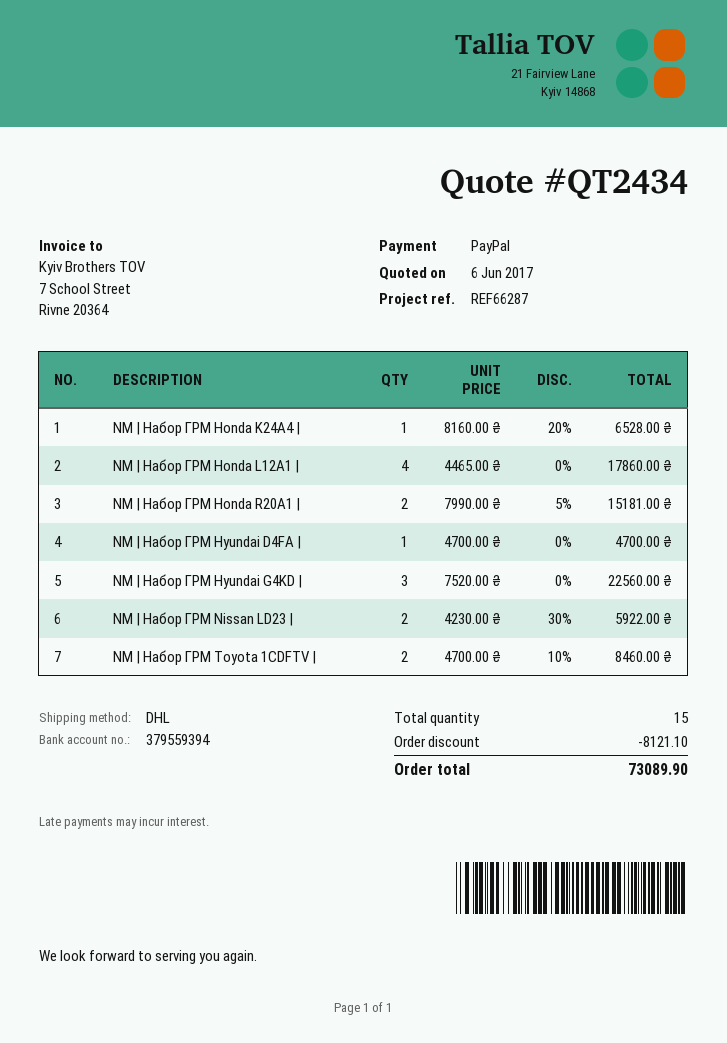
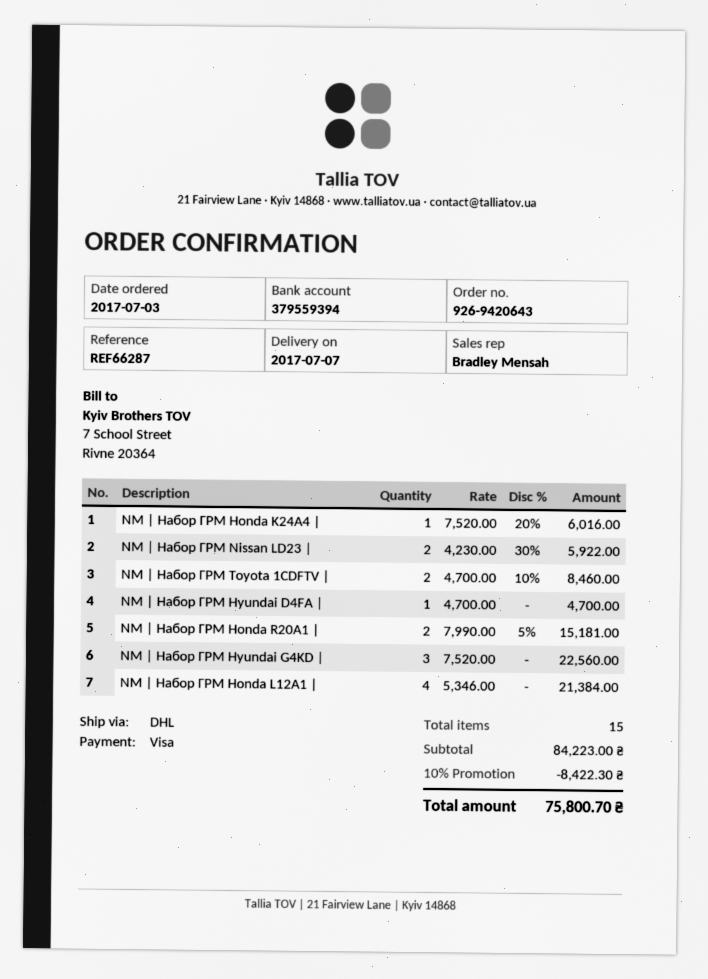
payment method: PayPal -> Visa
NM | Набор ГРМ Honda K24A4 |: 1 x 8160.00 - 20% = 6528.00 -> 1 x 7520.00 - 20% = 6016.00
NM | Набор ГРМ Honda L12A1 |: 4 x 4465.00 = 17860.00 -> 4 x 5346.00 = 21384.00
discount: 8121.10 -> 8422.30
total: 73089.90 -> 75800.70

